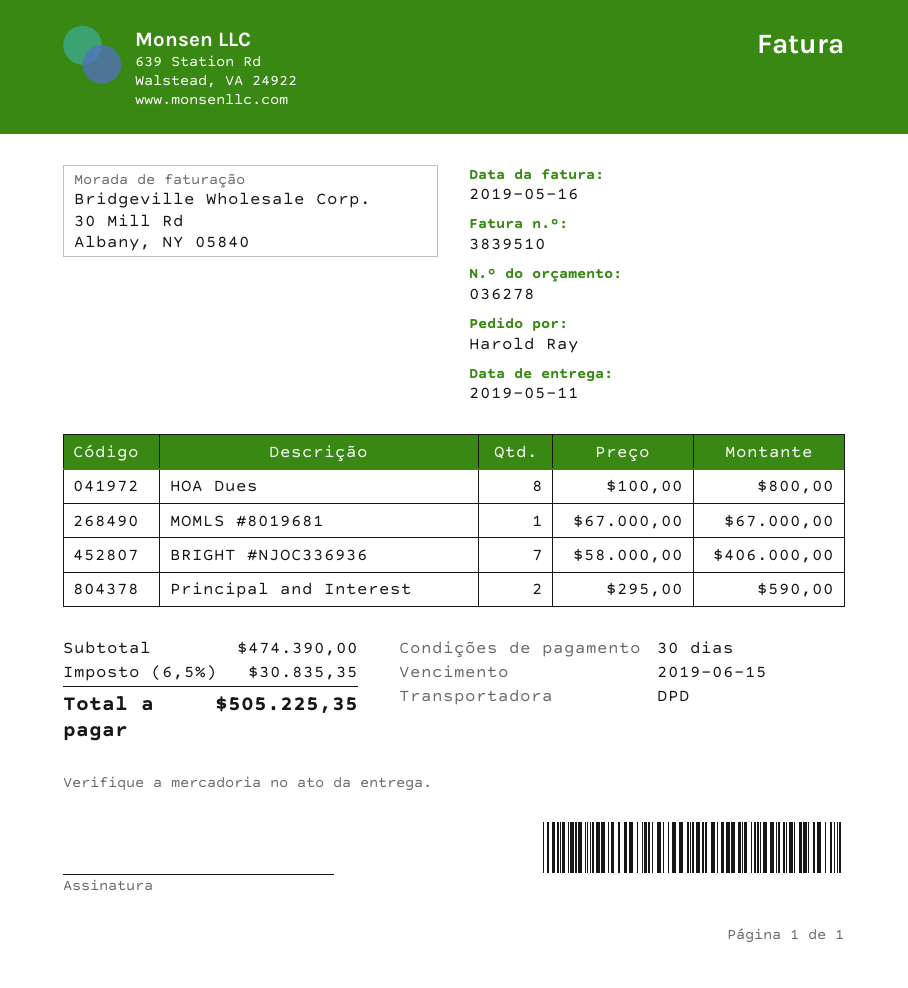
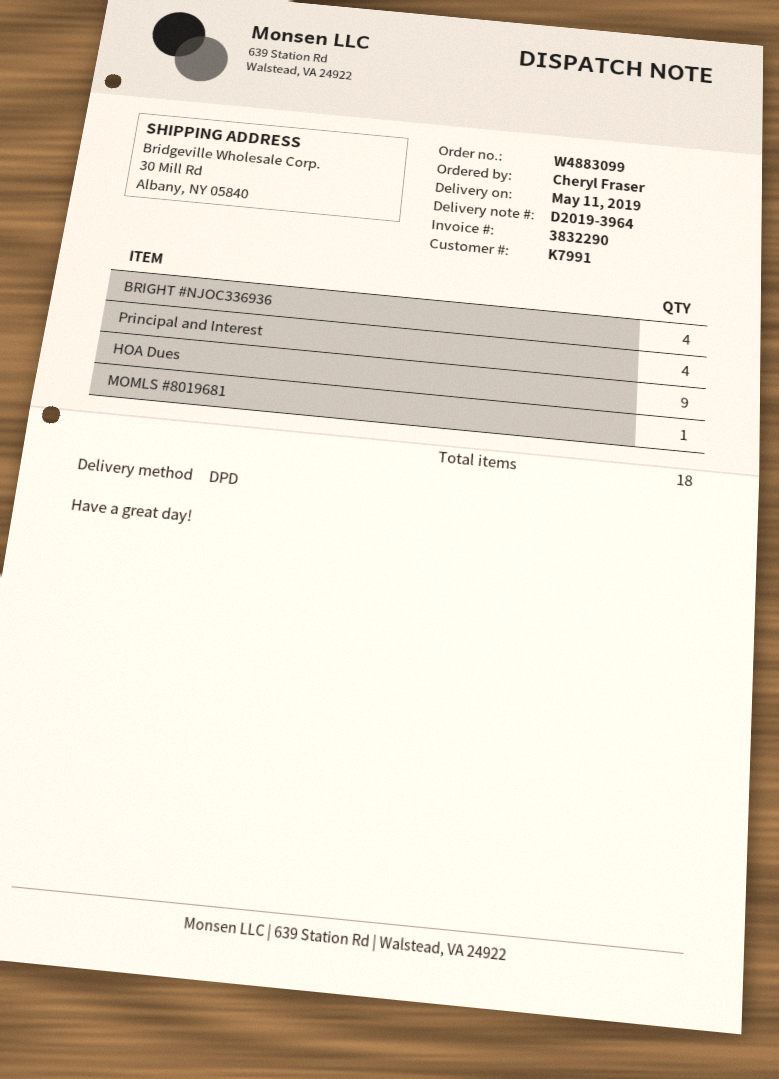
invoice number: 3839510 -> 3832290
ordered by: Harold Ray -> Cheryl Fraser
HOA Dues: 8 -> 9
BRIGHT #NJOC336936: 7 -> 4
Principal and Interest: 2 -> 4

